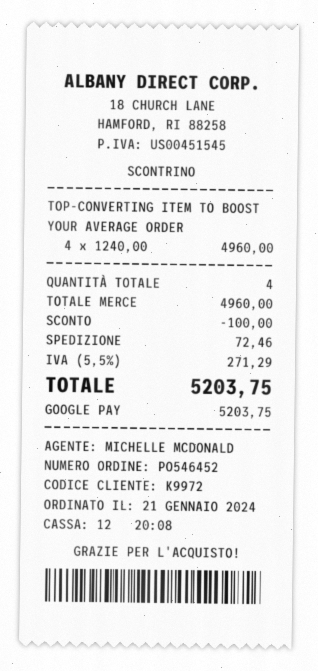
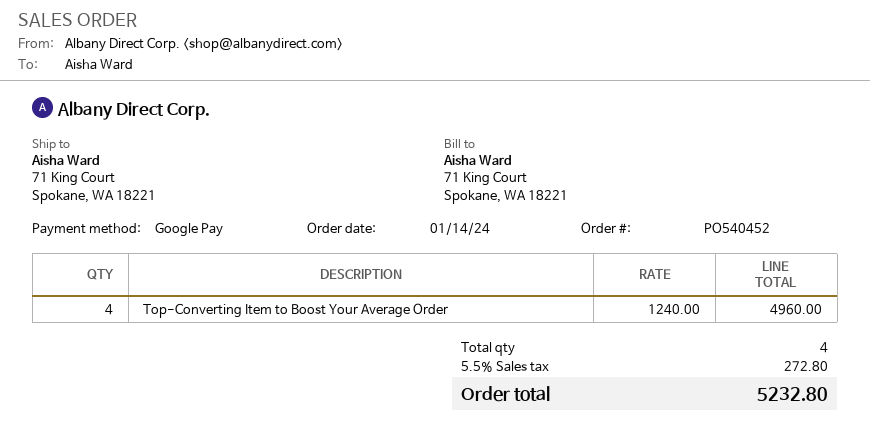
order number: PO546452 -> PO540452
order date: 2024-01-21 -> 2024-01-14
discount: 100.00 -> none
shipping: 72.46 -> none
tax: 5.5% = 271.29 -> 5.5% = 272.80
total: 5203.75 -> 5232.80

